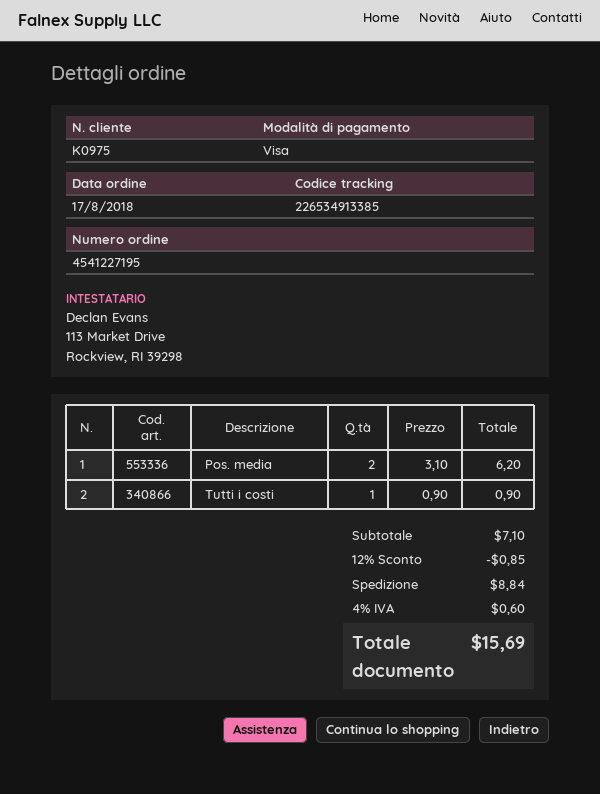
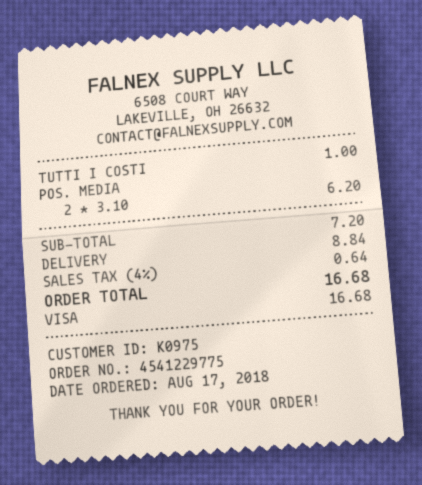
order number: 4541227195 -> 4541229775
Tutti i costi: 1 x 0.90 = 0.90 -> 1 x 1.00 = 1.00
subtotal: 7.10 -> 7.20
discount: 12% = 0.85 -> none
tax: 4% = 0.60 -> 4% = 0.64
total: 15.69 -> 16.68

